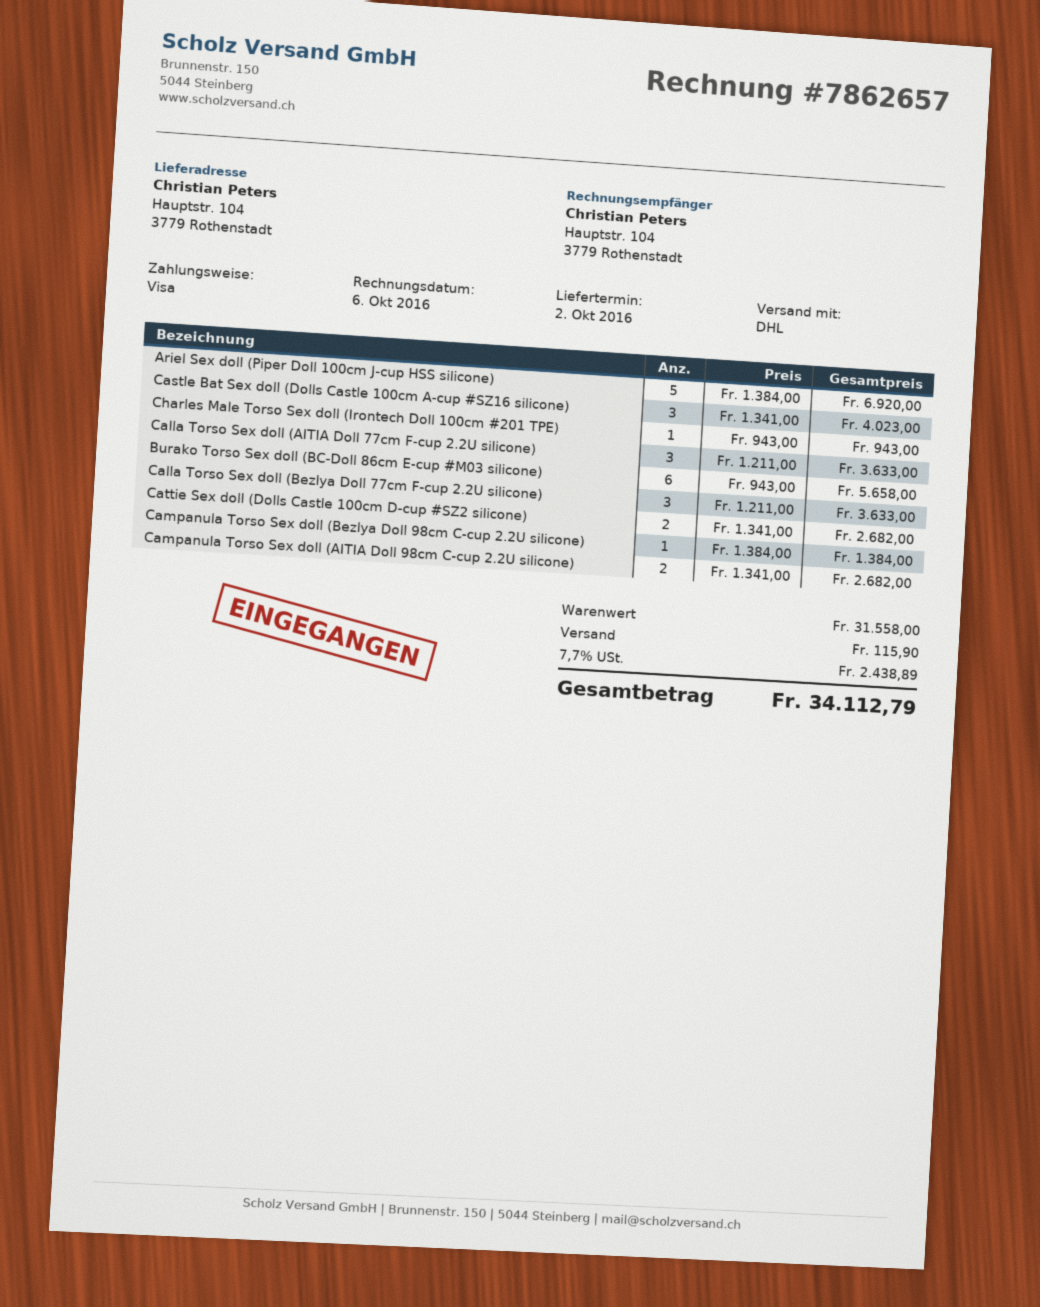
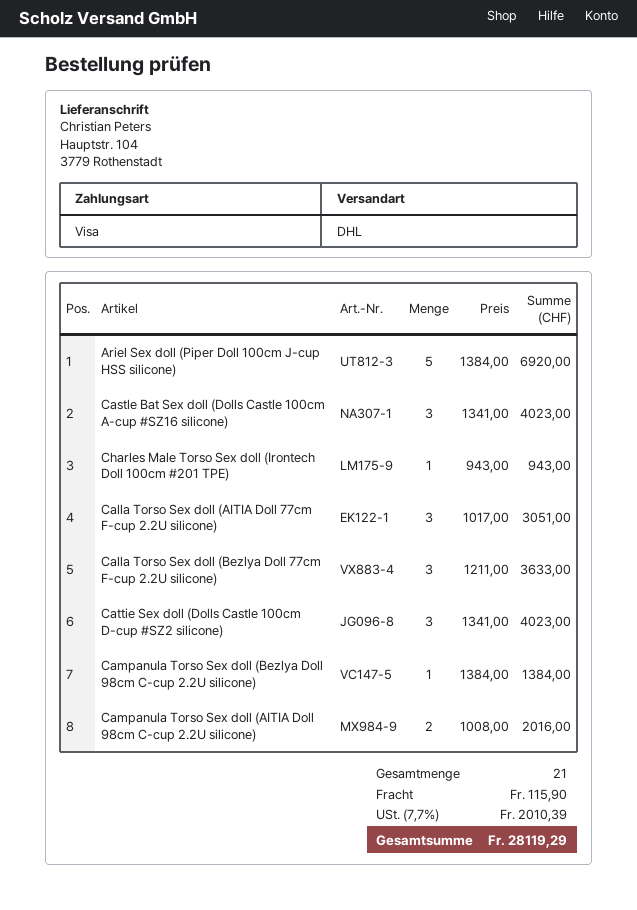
Calla Torso Sex doll (AITIA Doll 77cm F-cup 2.2U silicone): 3 x 1211.00 = 3633.00 -> 3 x 1017.00 = 3051.00
Burako Torso Sex doll (BC-Doll 86cm E-cup #M03 silicone): 6 x 943.00 = 5658.00 -> none
Cattie Sex doll (Dolls Castle 100cm D-cup #SZ2 silicone): 2 x 1341.00 = 2682.00 -> 3 x 1341.00 = 4023.00
Campanula Torso Sex doll (AITIA Doll 98cm C-cup 2.2U silicone): 2 x 1341.00 = 2682.00 -> 2 x 1008.00 = 2016.00
tax: 7.7% = 2438.89 -> 7.7% = 2010.39
total: 34112.79 -> 28119.29

